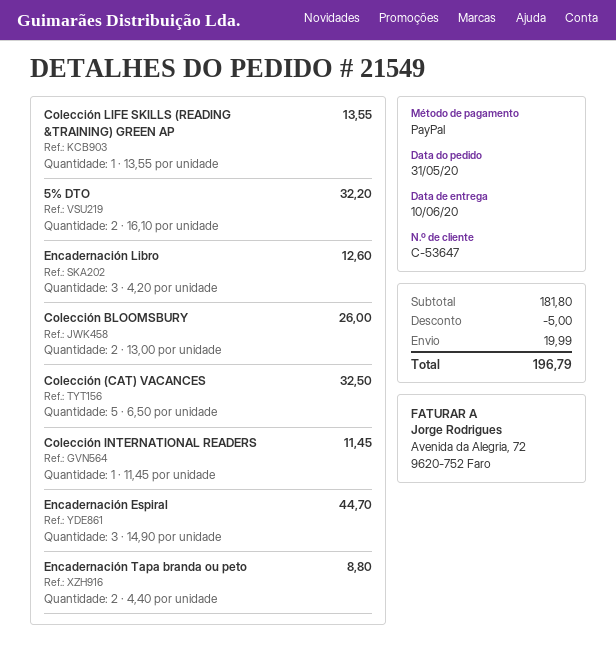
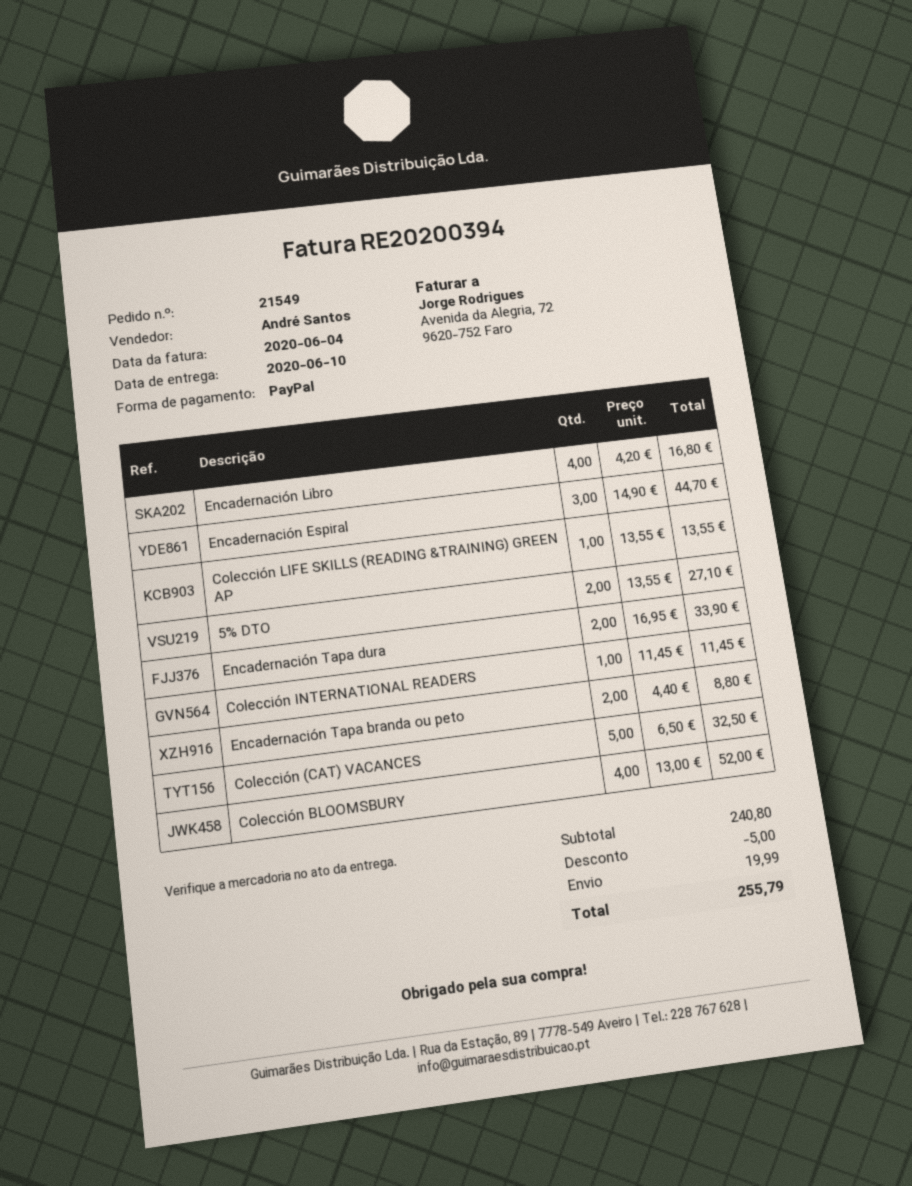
5% DTO: 2 x 16.10 = 32.20 -> 2 x 13.55 = 27.10
Encadernación Libro: 3 x 4.20 = 12.60 -> 4 x 4.20 = 16.80
Colección BLOOMSBURY: 2 x 13.00 = 26.00 -> 4 x 13.00 = 52.00
Encadernación Tapa dura: none -> 2 x 16.95 = 33.90
subtotal: 181.80 -> 240.80
total: 196.79 -> 255.79

